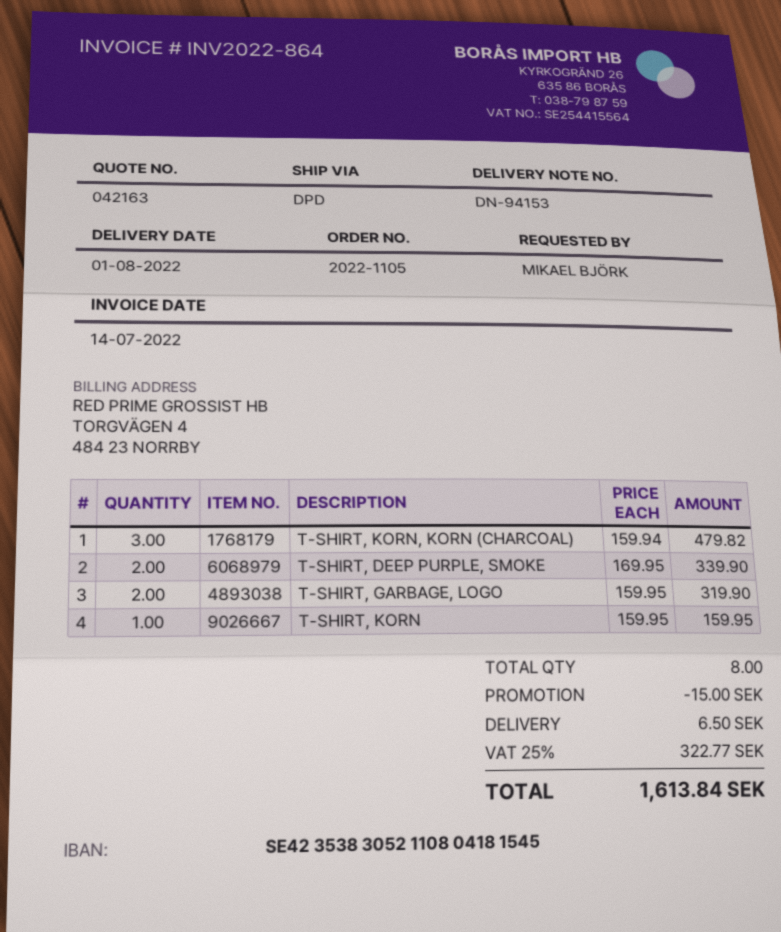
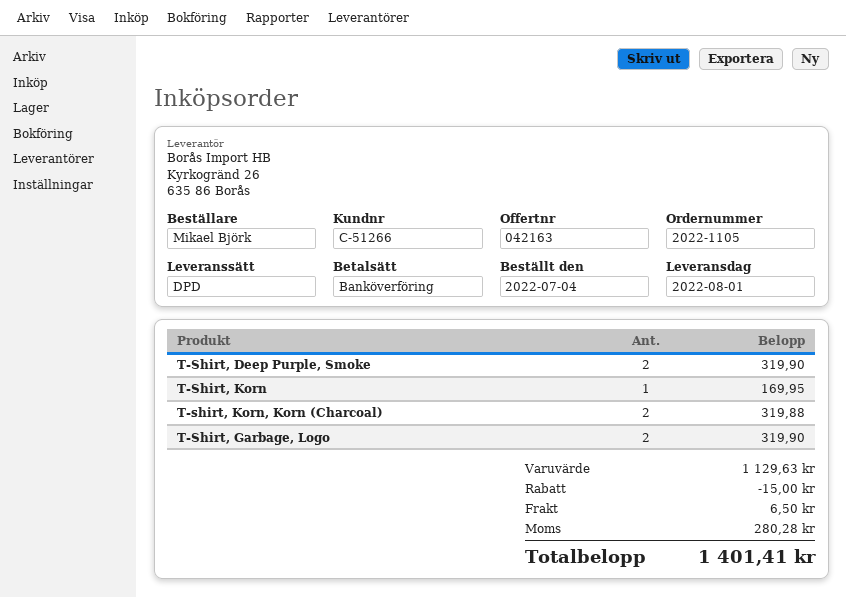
T-SHIRT, KORN, KORN (CHARCOAL): 3 for 479.82 -> 2 for 319.88
T-SHIRT, DEEP PURPLE, SMOKE: 2 for 339.90 -> 2 for 319.90
T-SHIRT, KORN: 1 for 159.95 -> 1 for 169.95
tax: 322.77 -> 280.28
total: 1613.84 -> 1401.41

